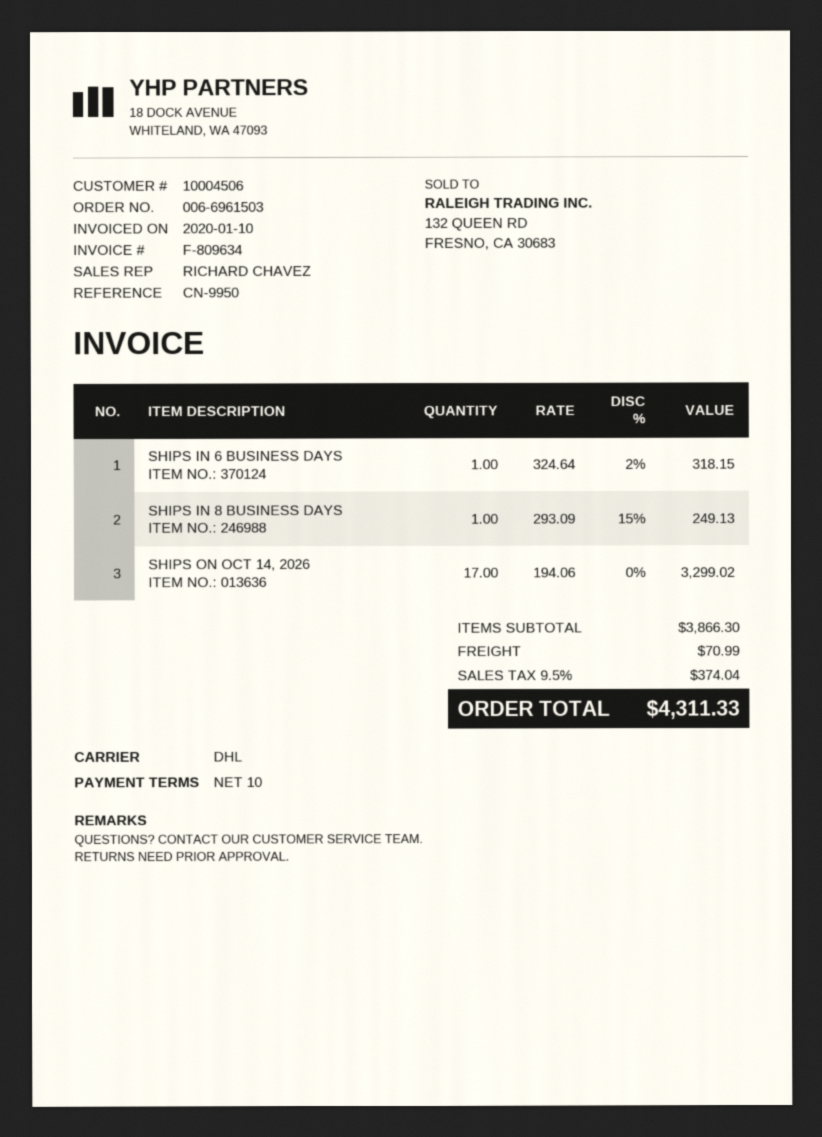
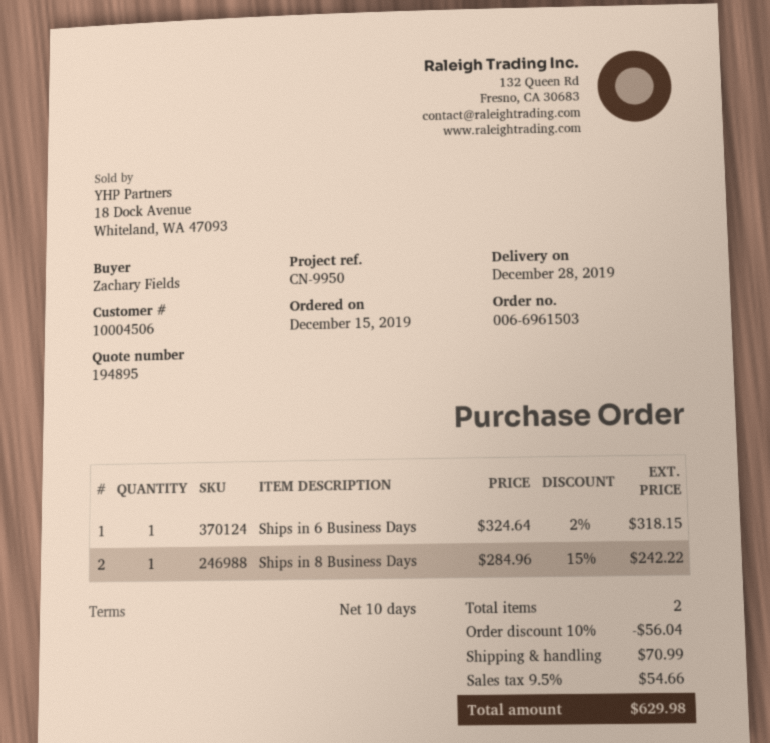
SHIPS IN 8 BUSINESS DAYS: 1 x 293.09 - 15% = 249.13 -> 1 x 284.96 - 15% = 242.22
SHIPS ON OCT 14, 2026: 17 x 194.06 = 3299.02 -> none
discount: none -> 10% = 56.04
tax: 9.5% = 374.04 -> 9.5% = 54.66
total: 4311.33 -> 629.98

